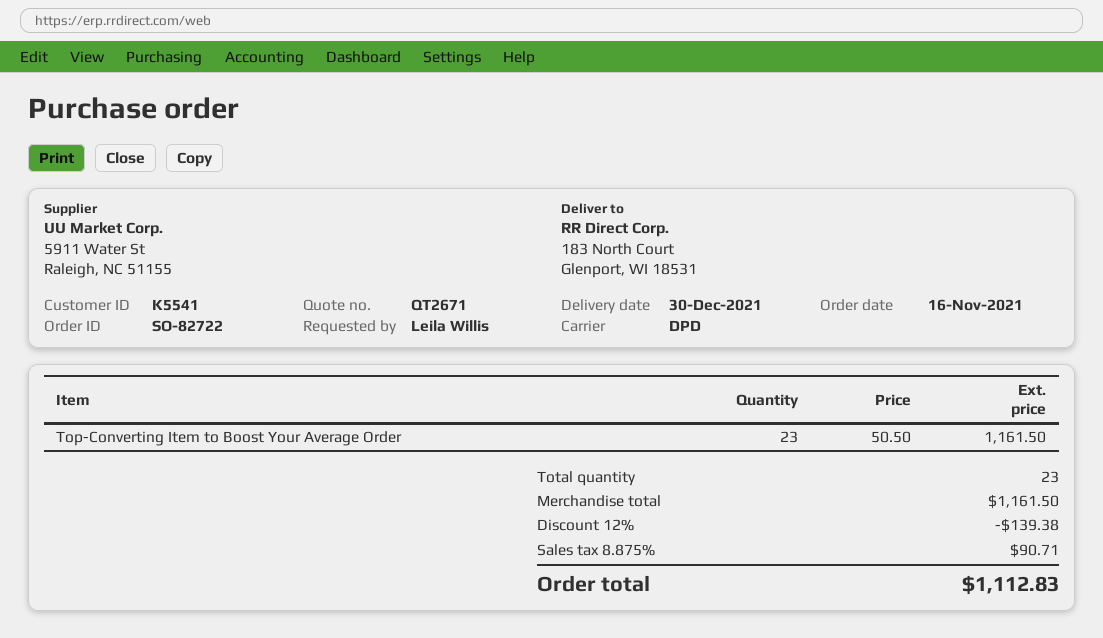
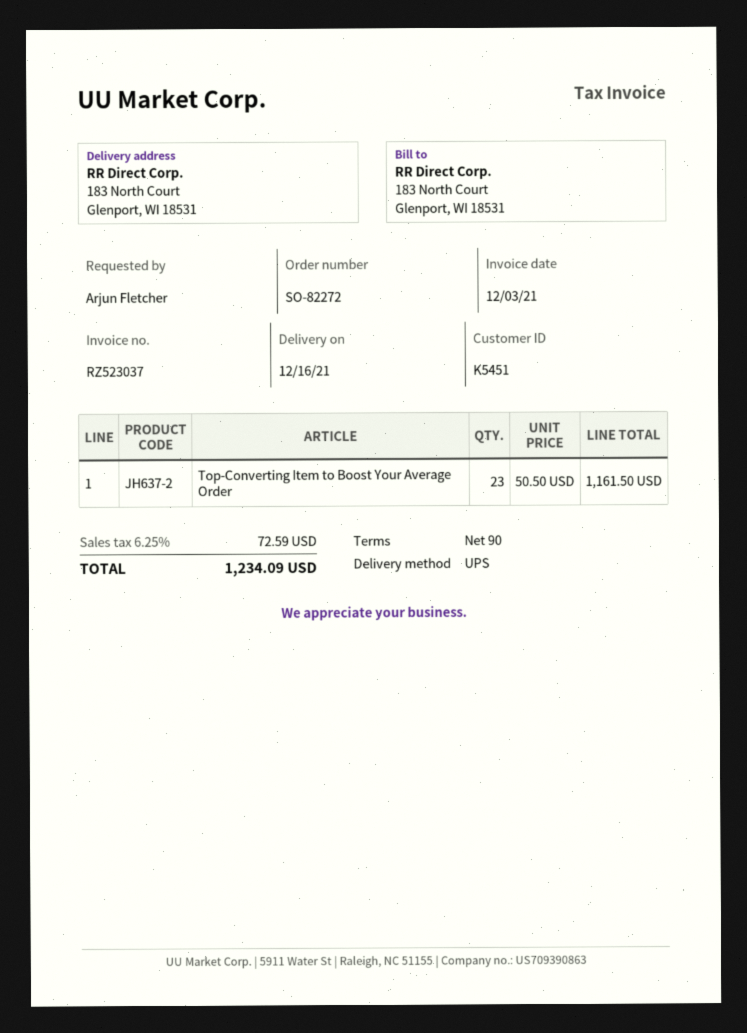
order number: SO-82722 -> SO-82272
delivery date: 2021-12-30 -> 2021-12-16
customer number: K5541 -> K5451
ordered by: Leila Willis -> Arjun Fletcher
shipping method: DPD -> UPS
discount: 12% = 139.38 -> none
tax: 8.875% = 90.71 -> 6.25% = 72.59
total: 1112.83 -> 1234.09

